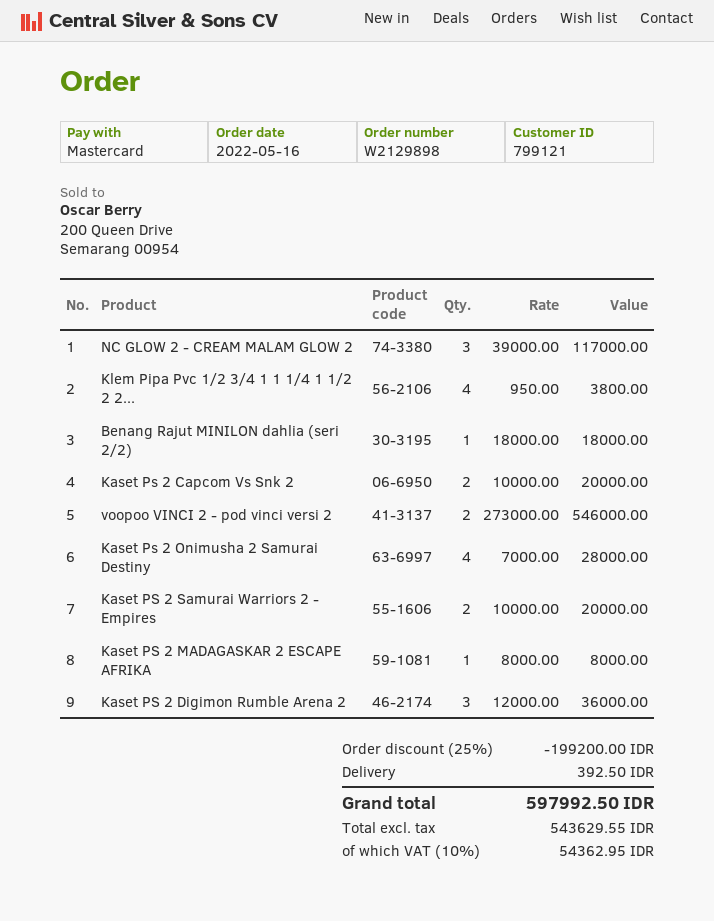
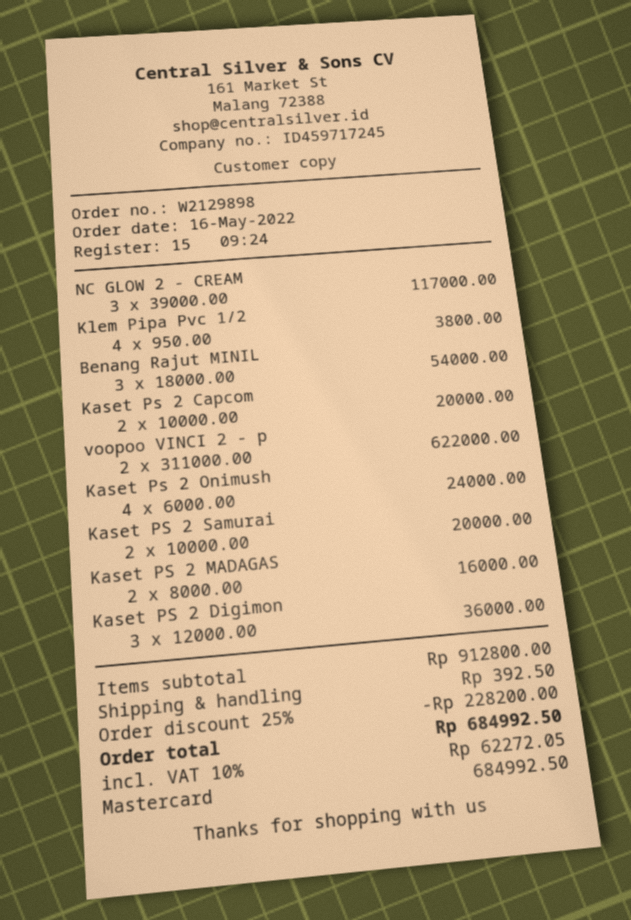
Benang Rajut MINILON dahlia (seri 2/2): 1 x 18000.00 = 18000.00 -> 3 x 18000.00 = 54000.00
voopoo VINCI 2 - pod vinci versi 2: 2 x 273000.00 = 546000.00 -> 2 x 311000.00 = 622000.00
Kaset Ps 2 Onimusha 2 Samurai Destiny: 4 x 7000.00 = 28000.00 -> 4 x 6000.00 = 24000.00
Kaset PS 2 MADAGASKAR 2 ESCAPE AFRIKA: 1 x 8000.00 = 8000.00 -> 2 x 8000.00 = 16000.00
discount: 25% = 199200.00 -> 25% = 228200.00
tax: 10% = 54362.95 -> 10% = 62272.05
total: 597992.50 -> 684992.50

